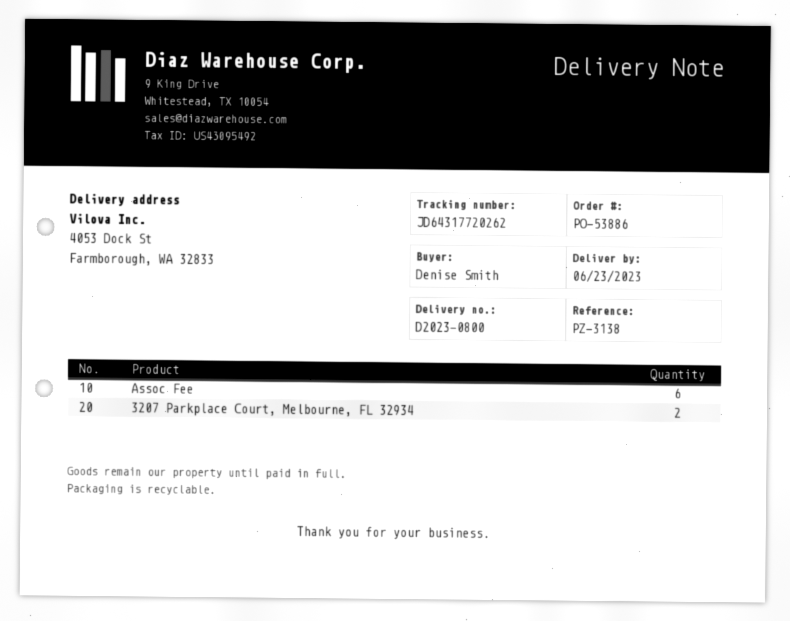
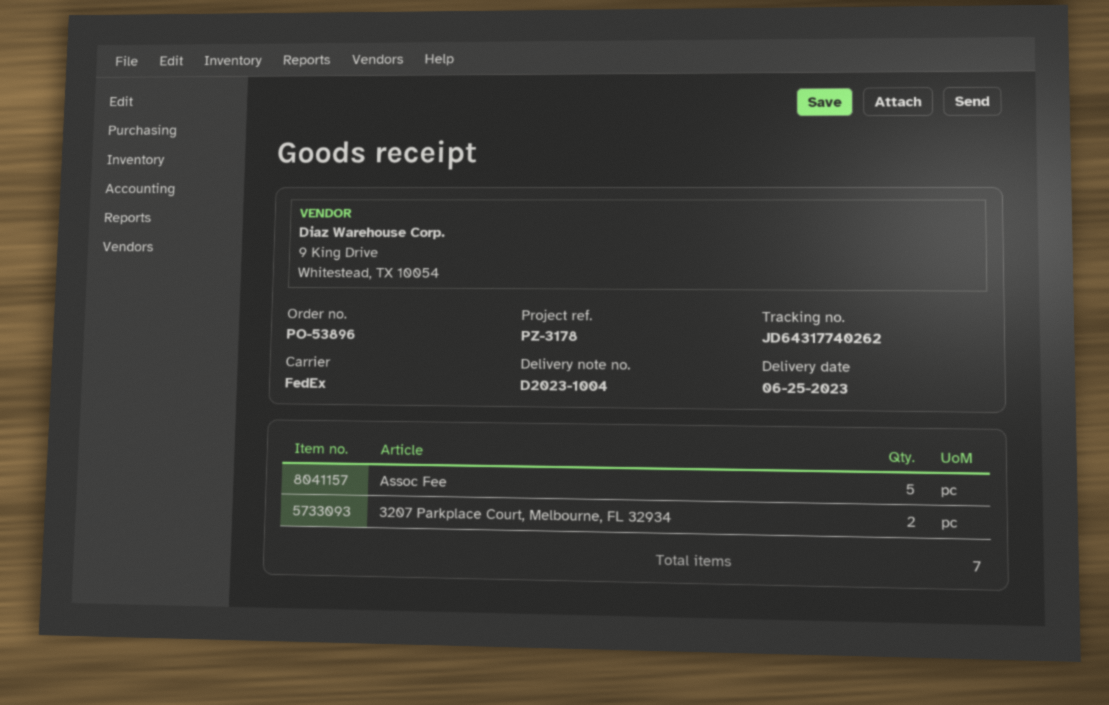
order number: PO-53886 -> PO-53896
delivery note number: D2023-0800 -> D2023-1004
delivery date: 2023-06-23 -> 2023-06-25
reference: PZ-3138 -> PZ-3178
tracking number: JD64317720262 -> JD64317740262
Assoc Fee: 6 -> 5

